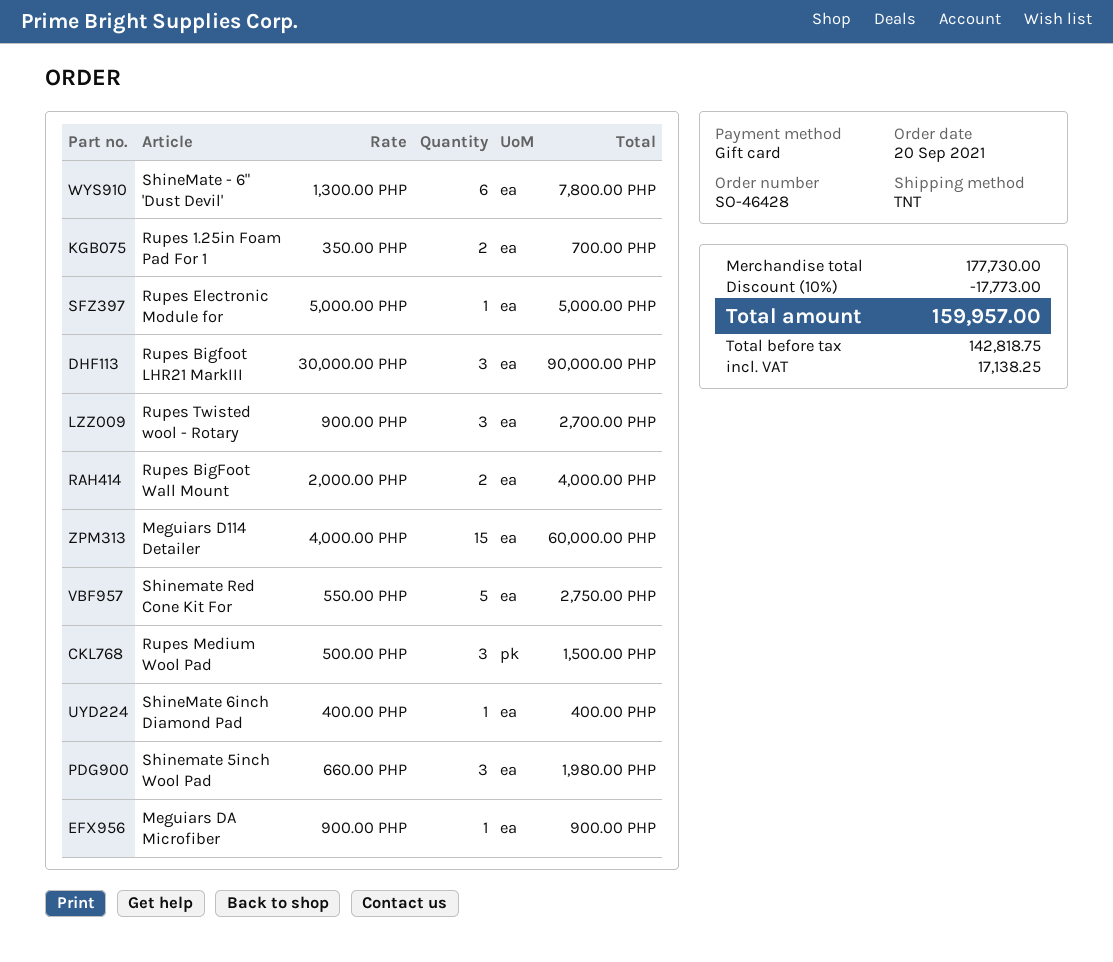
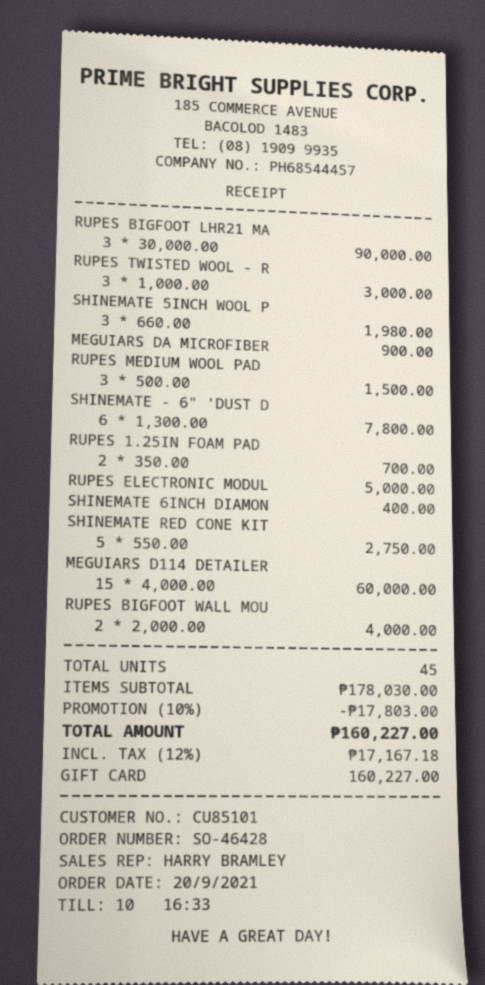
Rupes Twisted wool - Rotary: 3 x 900.00 = 2700.00 -> 3 x 1000.00 = 3000.00
subtotal: 177730.00 -> 178030.00
discount: 10% = 17773.00 -> 10% = 17803.00
tax: 17138.25 -> 17167.18
total: 159957.00 -> 160227.00

